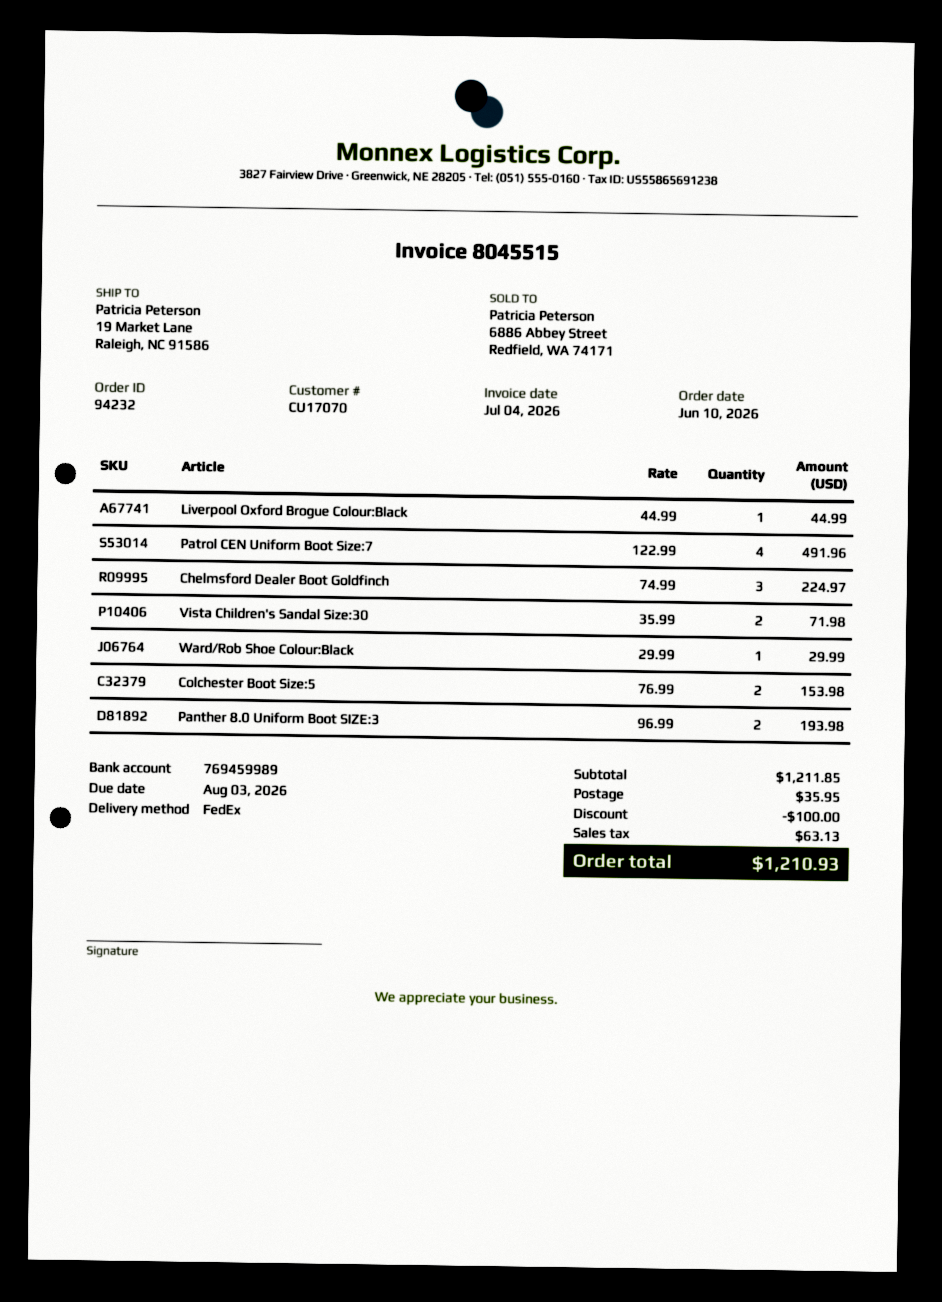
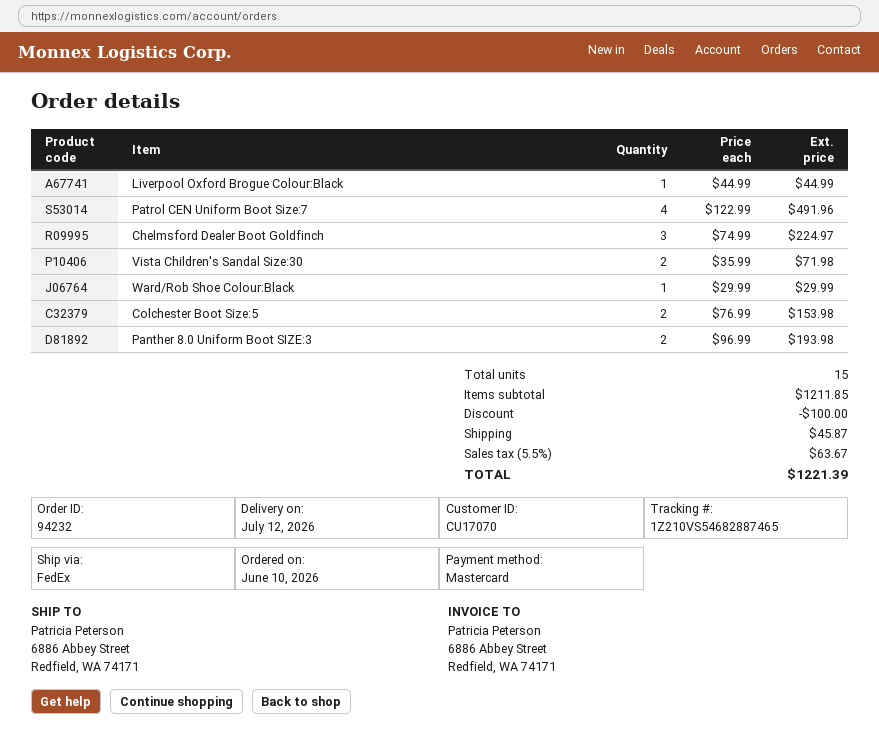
ship to: 19 Market Lane, Raleigh, NC 91586 -> 6886 Abbey Street, Redfield, WA 74171
shipping: 35.95 -> 45.87
tax: 63.13 -> 63.67
total: 1210.93 -> 1221.39

